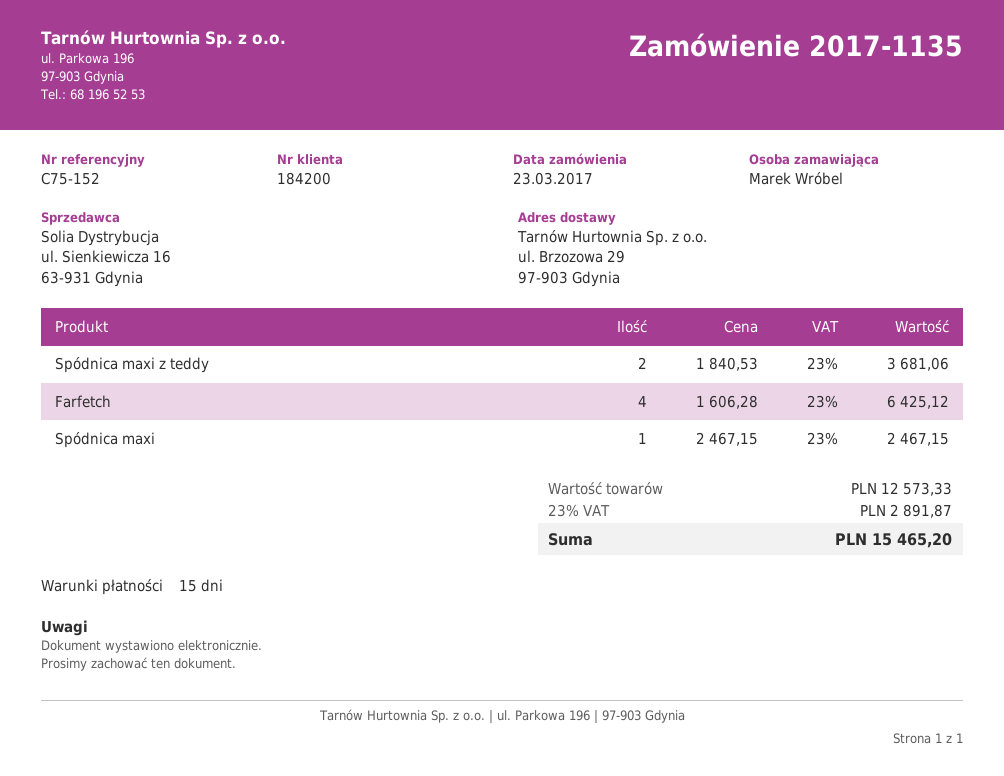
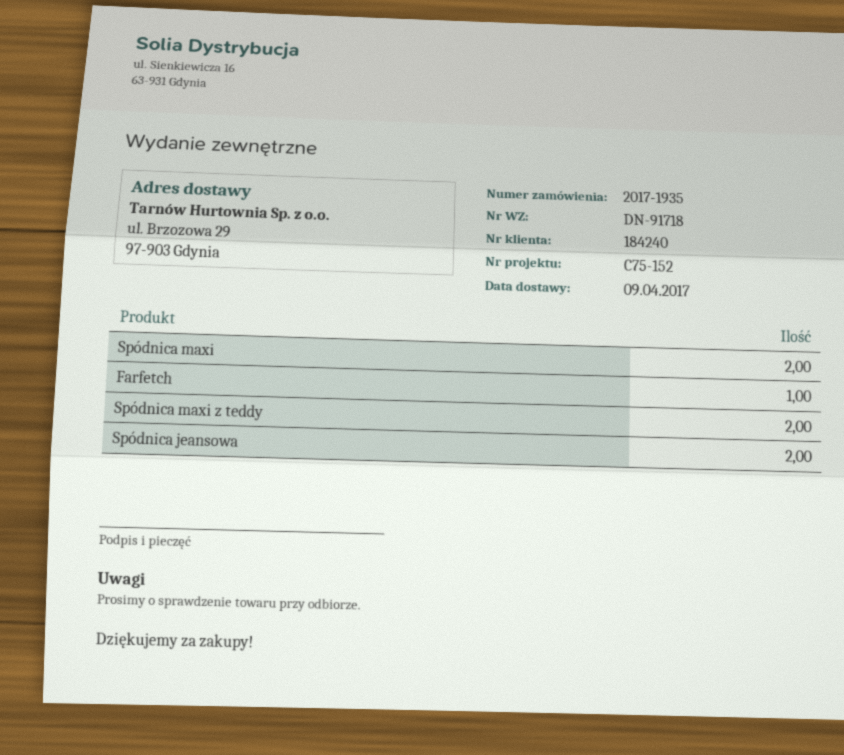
order number: 2017-1135 -> 2017-1935
customer number: 184200 -> 184240
Farfetch: 4 -> 1
Spódnica maxi: 1 -> 2
Spódnica jeansowa: none -> 2

